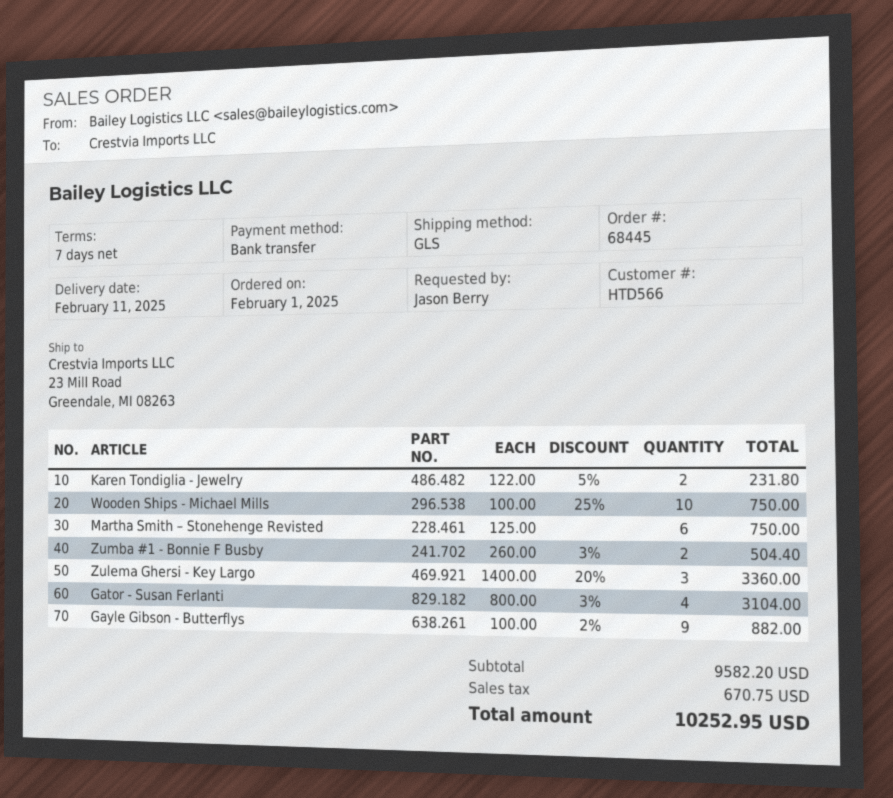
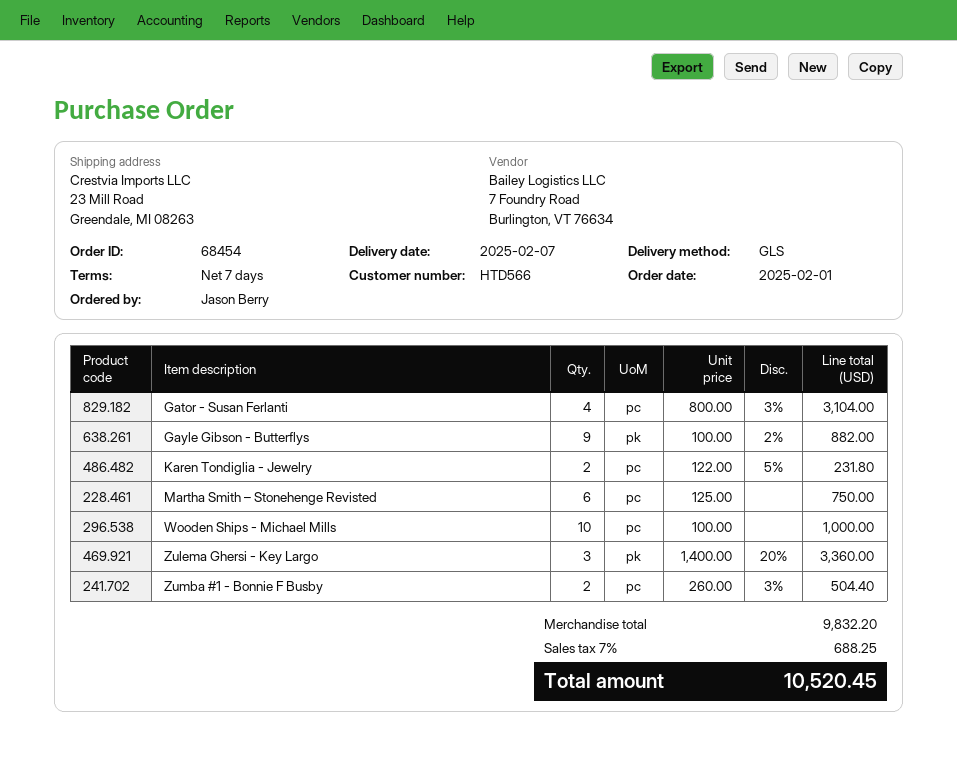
order number: 68445 -> 68454
delivery date: 2025-02-11 -> 2025-02-07
Wooden Ships - Michael Mills: 10 x 100.00 - 25% = 750.00 -> 10 x 100.00 = 1000.00
subtotal: 9582.20 -> 9832.20
tax: 670.75 -> 688.25
total: 10252.95 -> 10520.45

